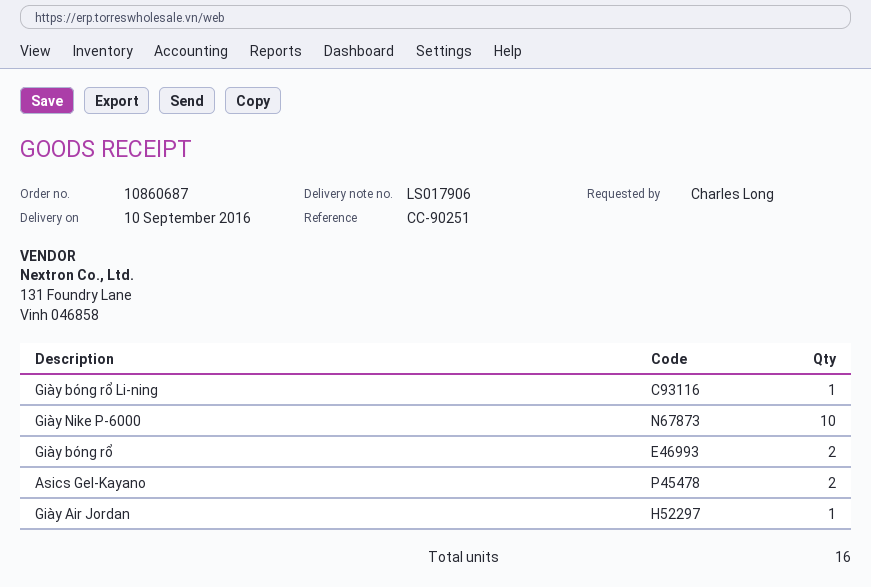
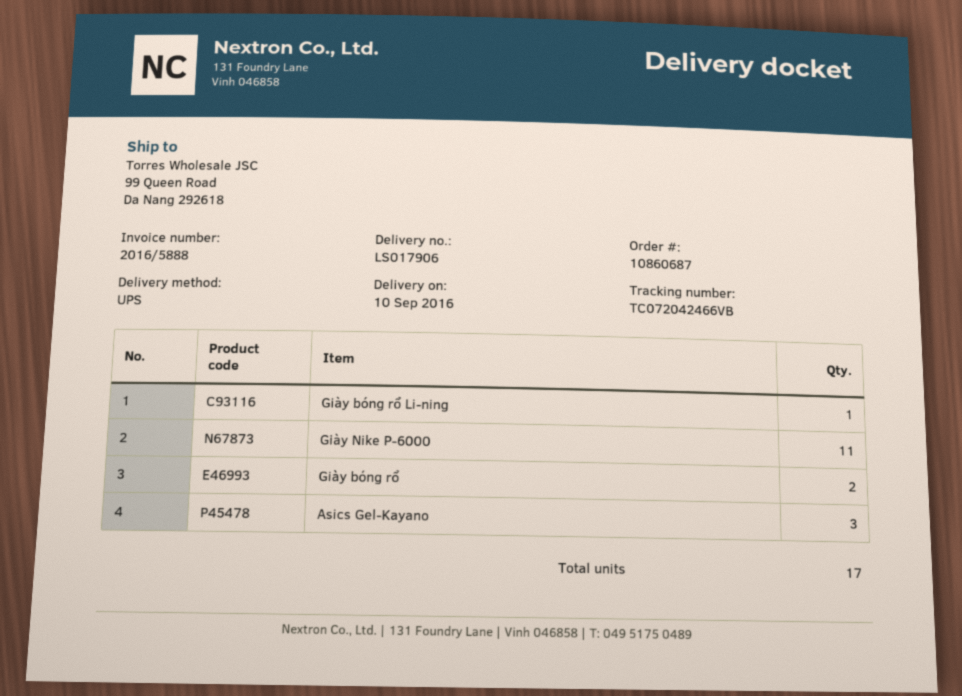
Giày Nike P-6000: 10 -> 11
Asics Gel-Kayano: 2 -> 3
Giày Air Jordan: 1 -> none
total quantity: 16 -> 17

